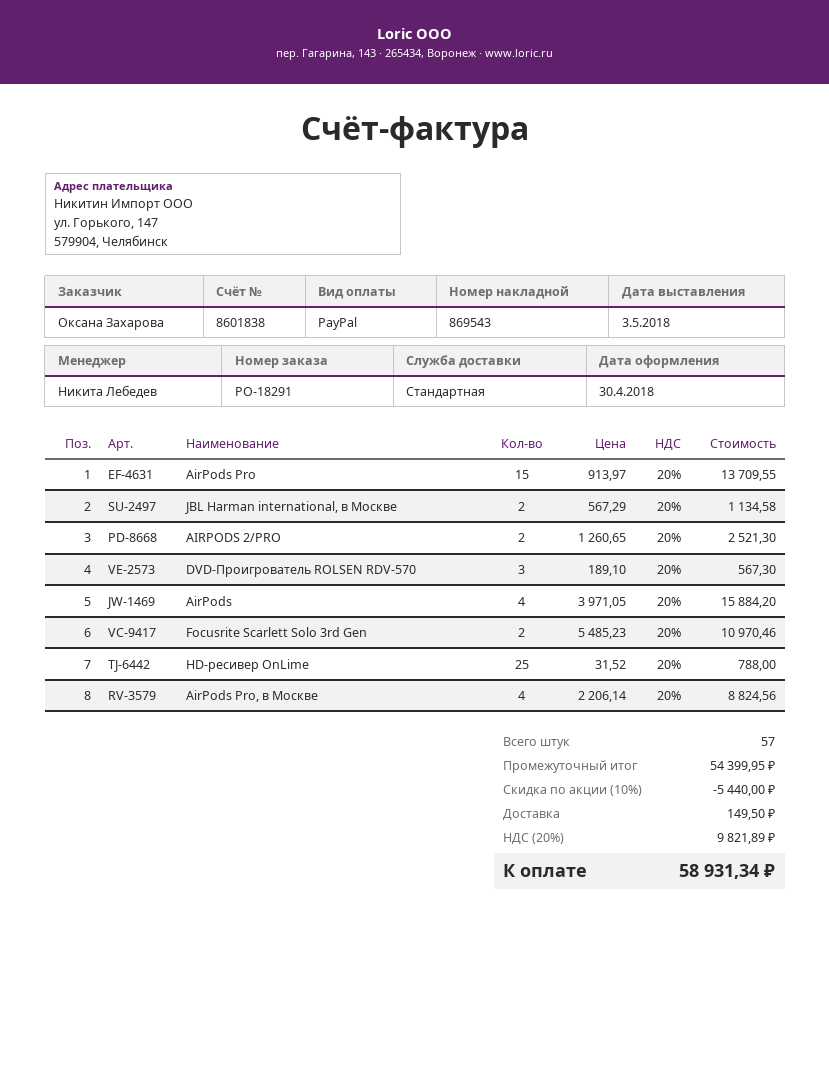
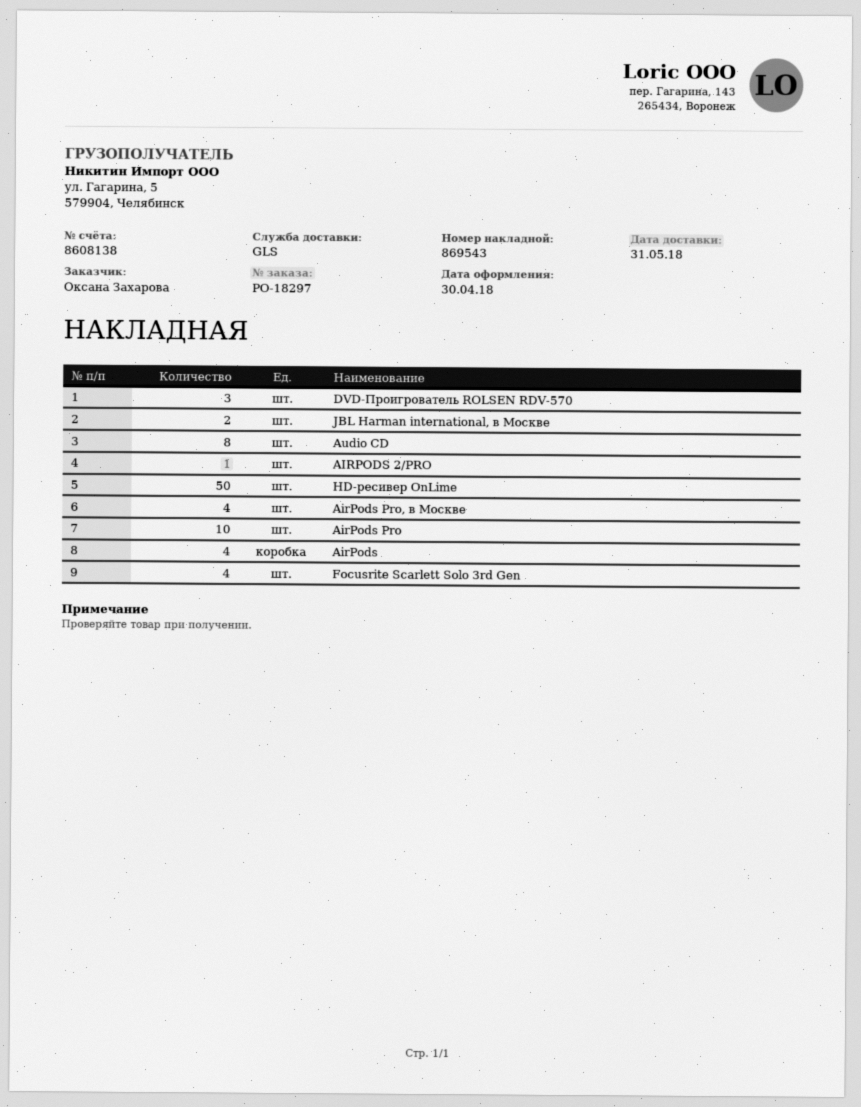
order number: PO-18291 -> PO-18297
invoice number: 8601838 -> 8608138
shipping method: standard -> GLS
AirPods Pro: 15 -> 10
AIRPODS 2/PRO: 2 -> 1
Focusrite Scarlett Solo 3rd Gen: 2 -> 4
HD-ресивер OnLime: 25 -> 50
Audio CD: none -> 8

